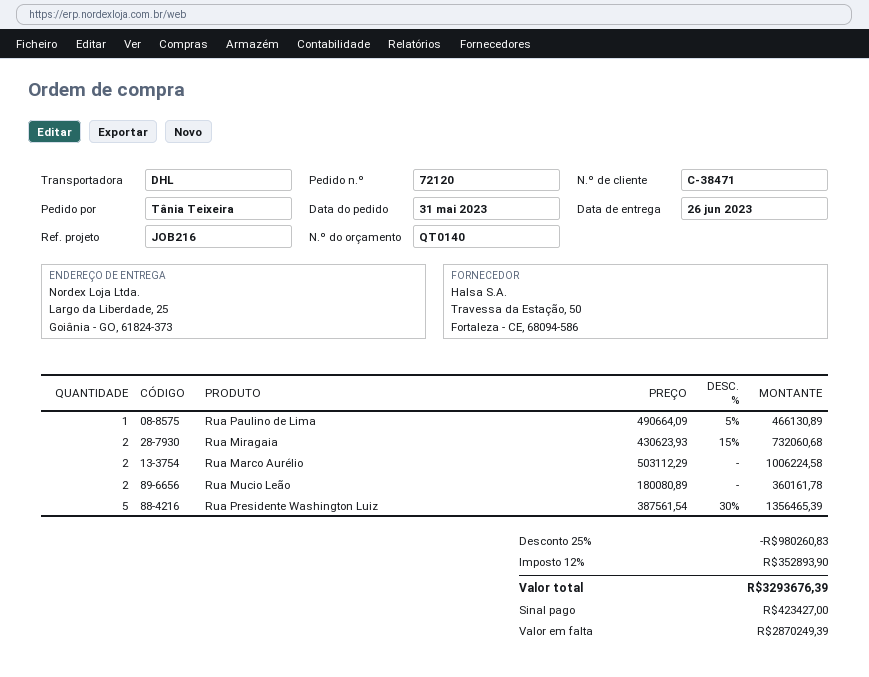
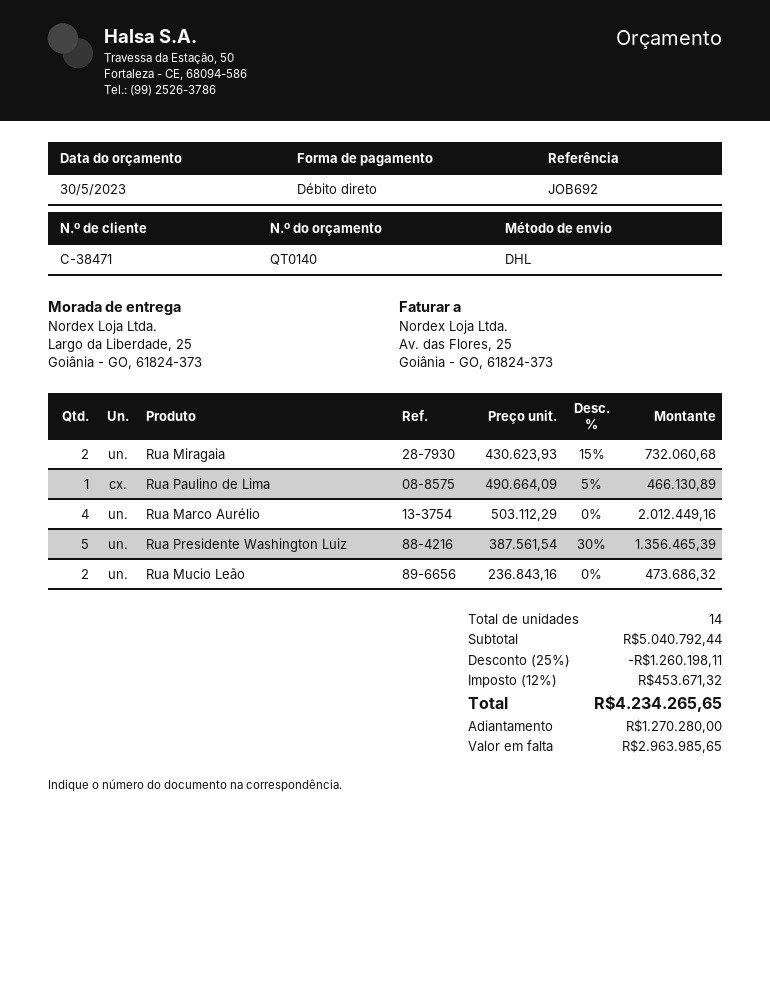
reference: JOB216 -> JOB692
Rua Marco Aurélio: 2 x 503112.29 = 1006224.58 -> 4 x 503112.29 = 2012449.16
Rua Mucio Leão: 2 x 180080.89 = 360161.78 -> 2 x 236843.16 = 473686.32
discount: 25% = 980260.83 -> 25% = 1260198.11
tax: 12% = 352893.90 -> 12% = 453671.32
total: 3293676.39 -> 4234265.65
deposit: 423427.00 -> 1270280.00
balance: 2870249.39 -> 2963985.65

